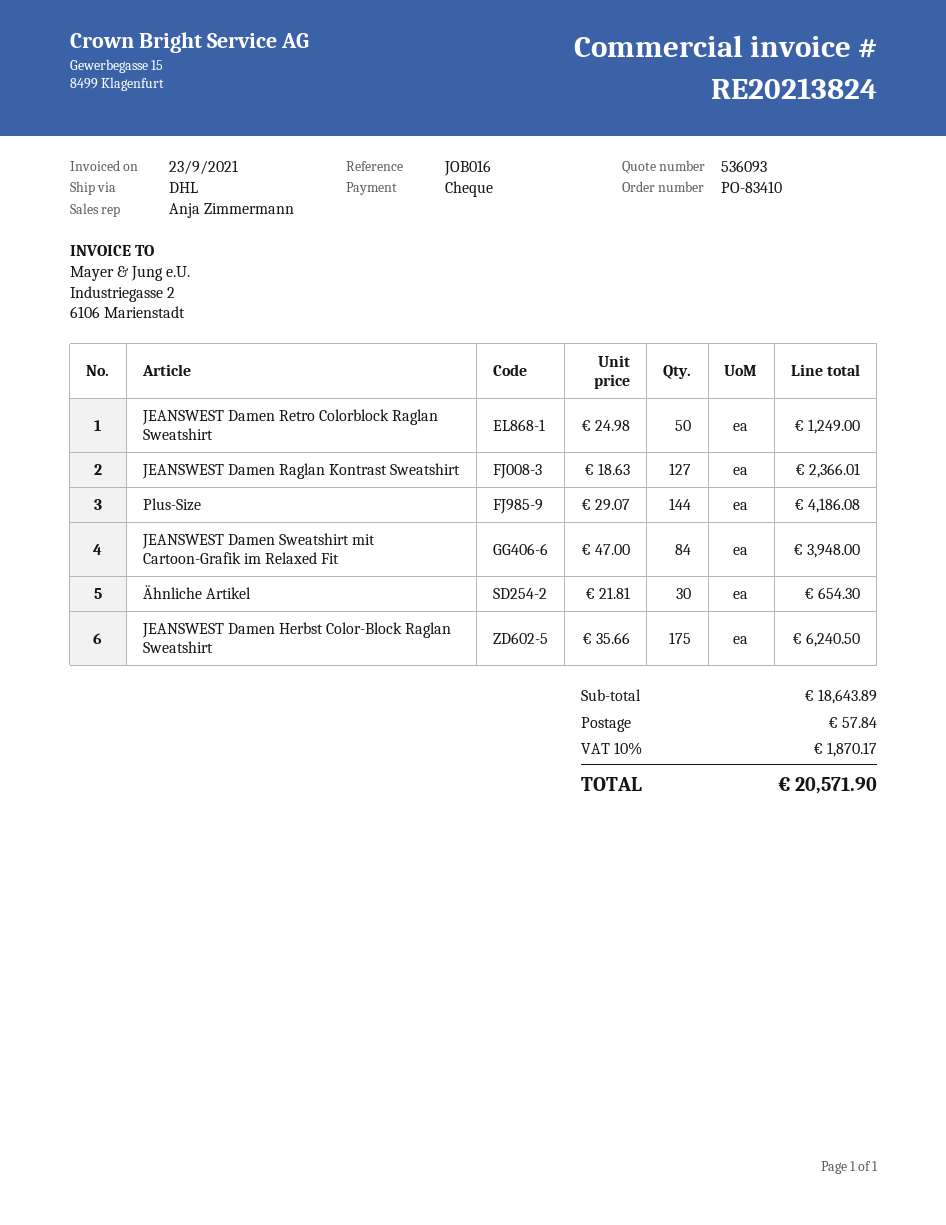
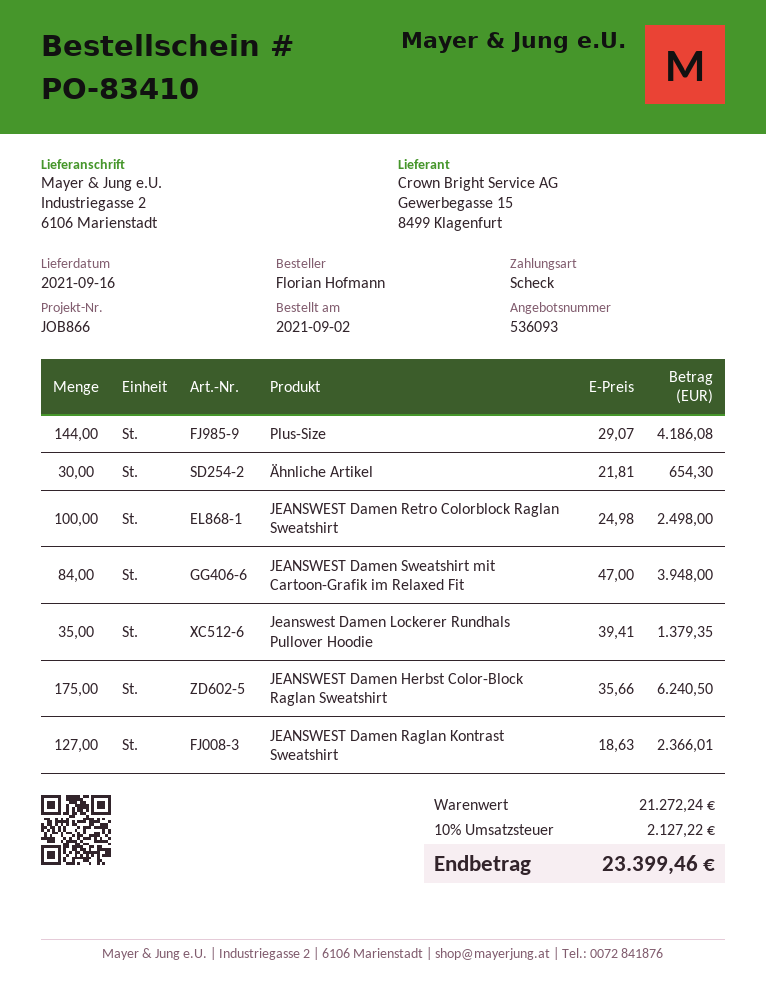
reference: JOB016 -> JOB866
JEANSWEST Damen Retro Colorblock Raglan Sweatshirt: 50 x 24.98 = 1249.00 -> 100 x 24.98 = 2498.00
Jeanswest Damen Lockerer Rundhals Pullover Hoodie: none -> 35 x 39.41 = 1379.35
subtotal: 18643.89 -> 21272.24
shipping: 57.84 -> none
tax: 10% = 1870.17 -> 10% = 2127.22
total: 20571.90 -> 23399.46

